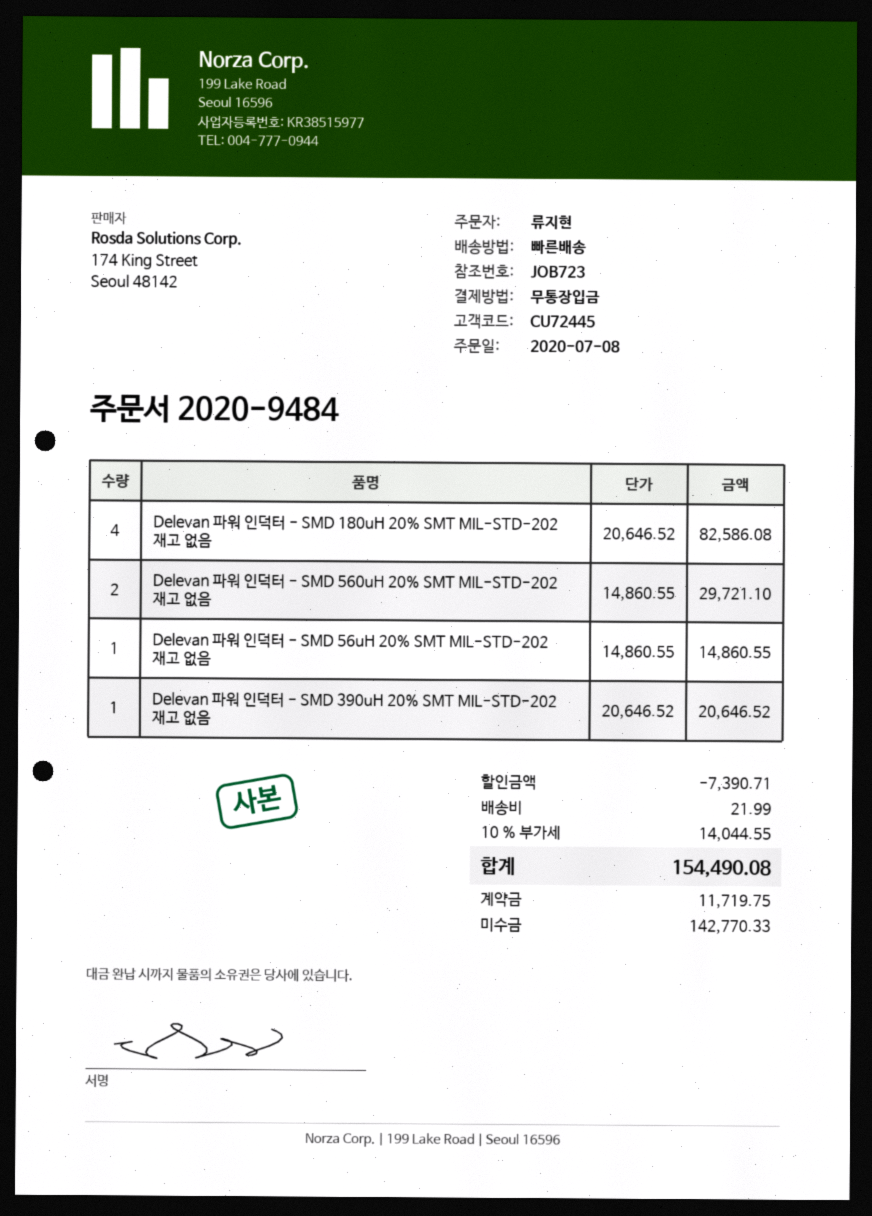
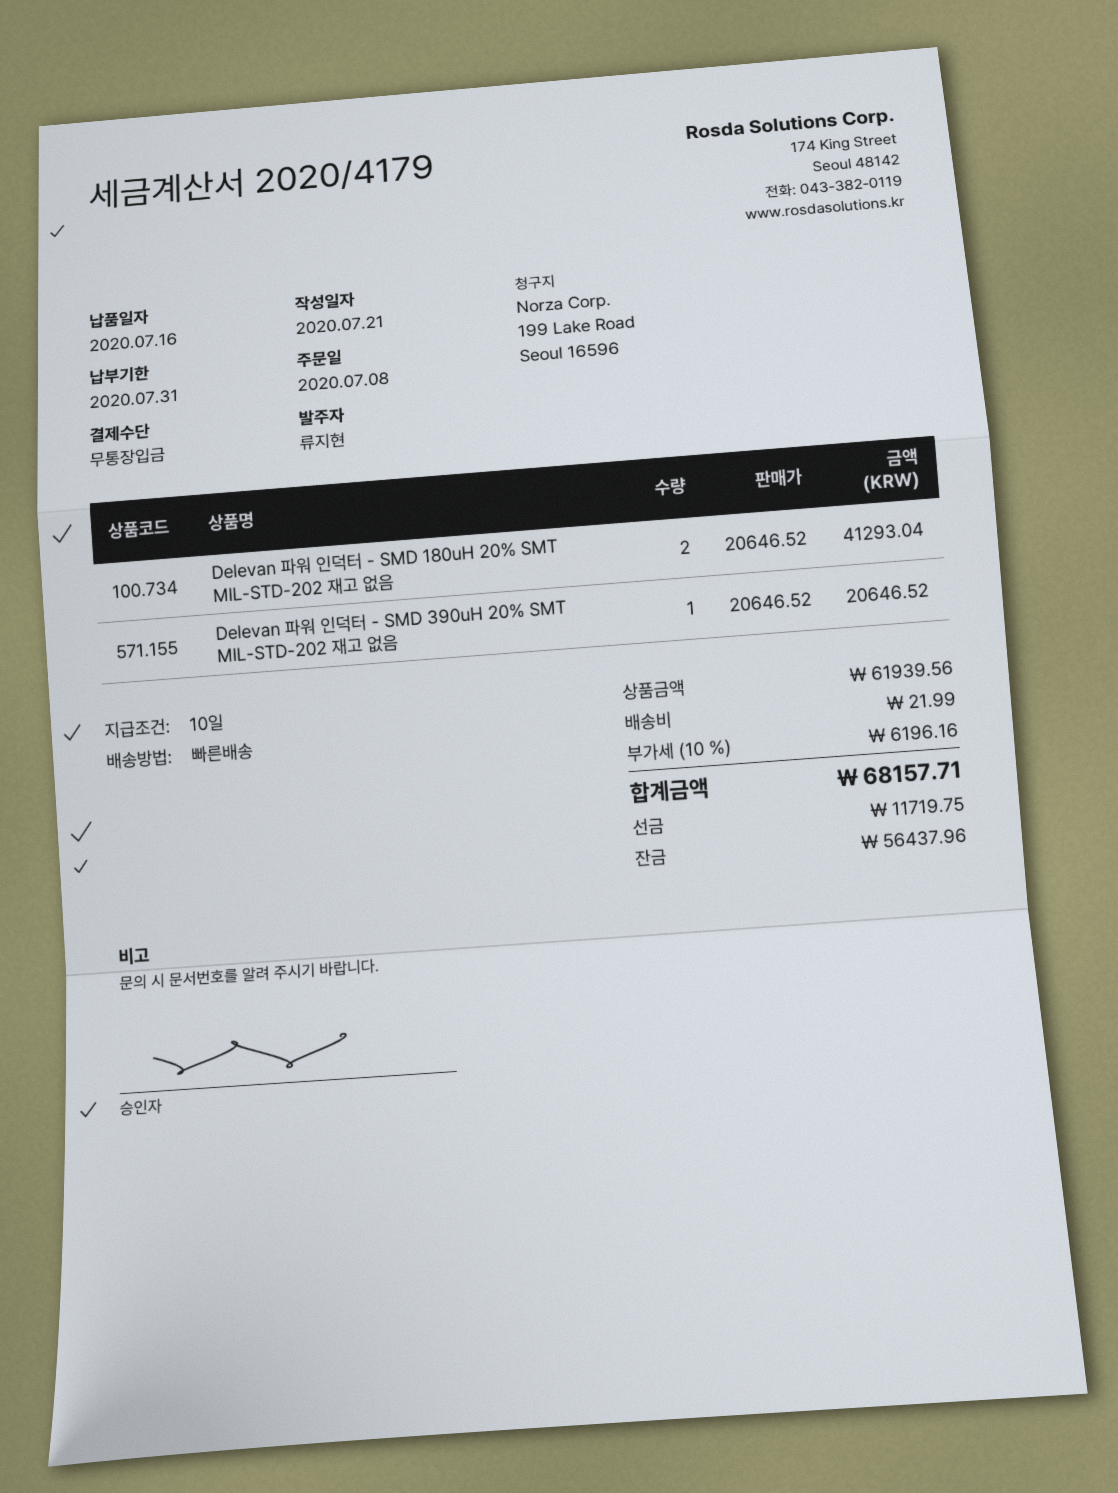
Delevan 파워 인덕터 - SMD 180uH 20% SMT MIL-STD-202 재고 없음: 4 x 20646.52 = 82586.08 -> 2 x 20646.52 = 41293.04
Delevan 파워 인덕터 - SMD 560uH 20% SMT MIL-STD-202 재고 없음: 2 x 14860.55 = 29721.10 -> none
Delevan 파워 인덕터 - SMD 56uH 20% SMT MIL-STD-202 재고 없음: 1 x 14860.55 = 14860.55 -> none
discount: 7390.71 -> none
tax: 10% = 14044.55 -> 10% = 6196.16
total: 154490.08 -> 68157.71
balance: 142770.33 -> 56437.96

